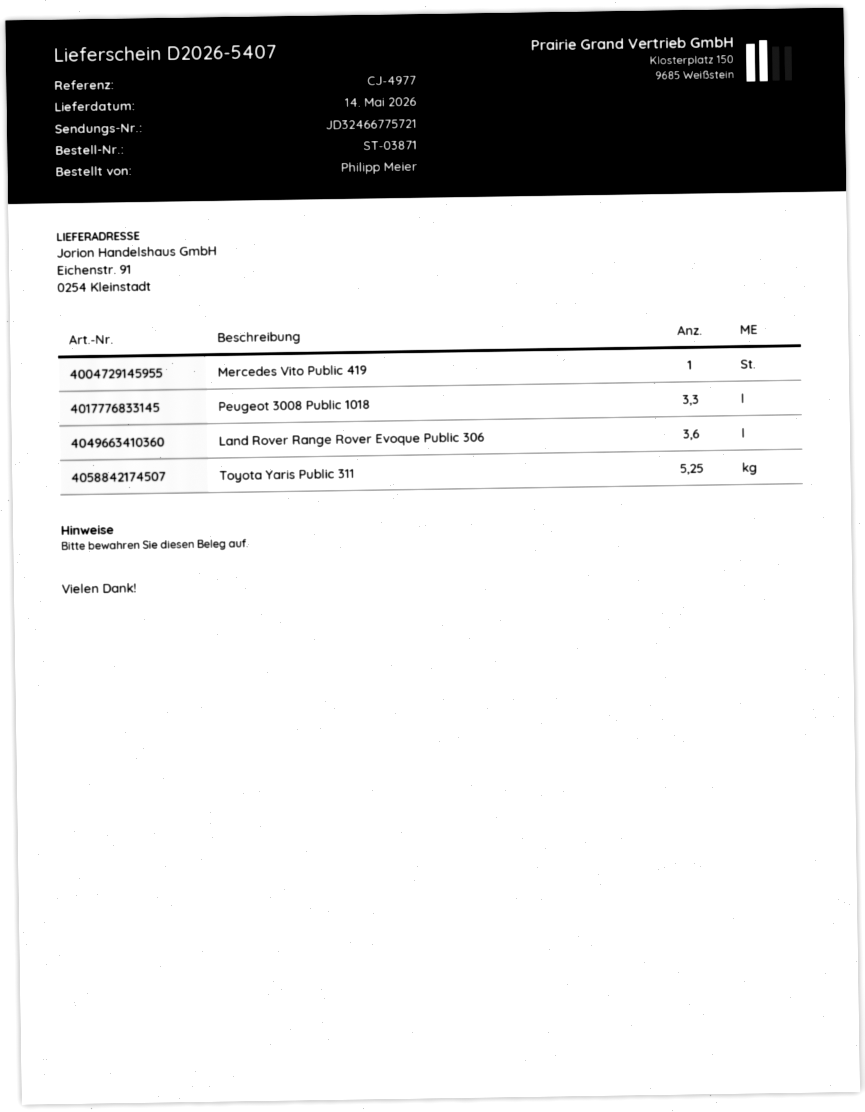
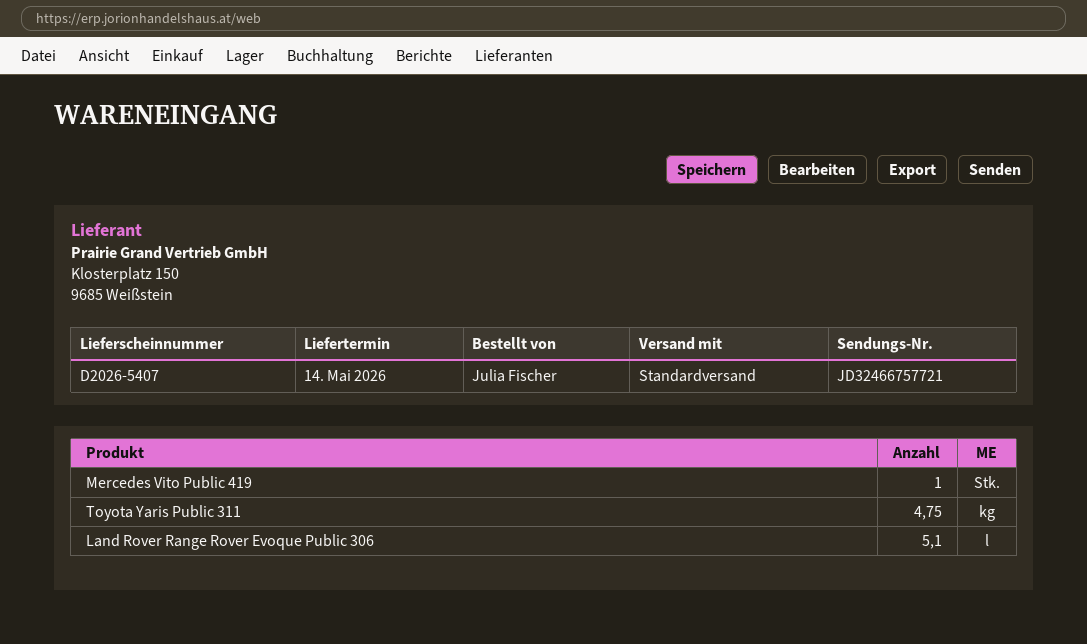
ordered by: Philipp Meier -> Julia Fischer
tracking number: JD32466775721 -> JD32466757721
Peugeot 3008 Public 1018: 3.3 -> none
Land Rover Range Rover Evoque Public 306: 3.6 -> 5.1
Toyota Yaris Public 311: 5.25 -> 4.75

